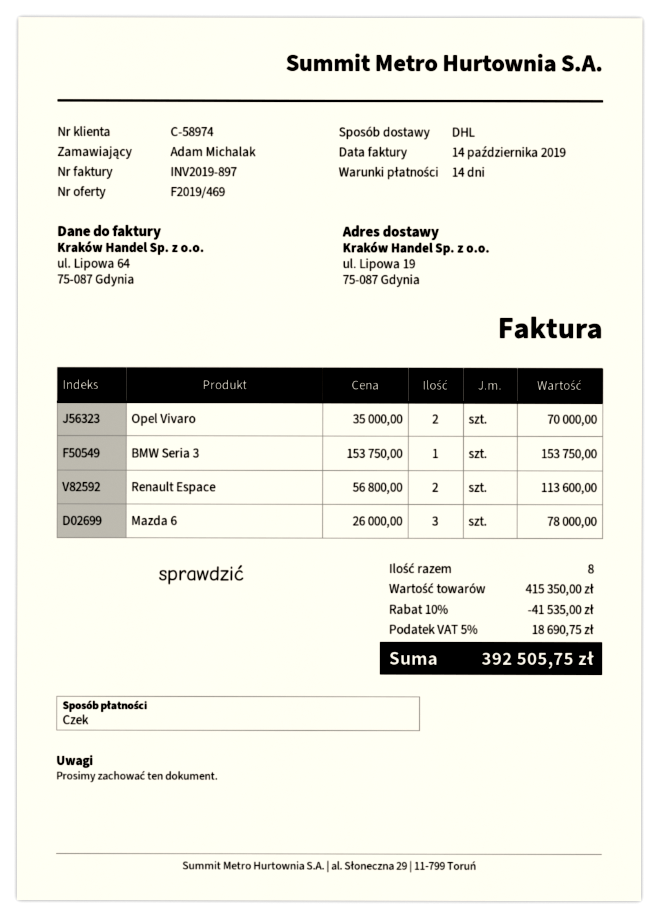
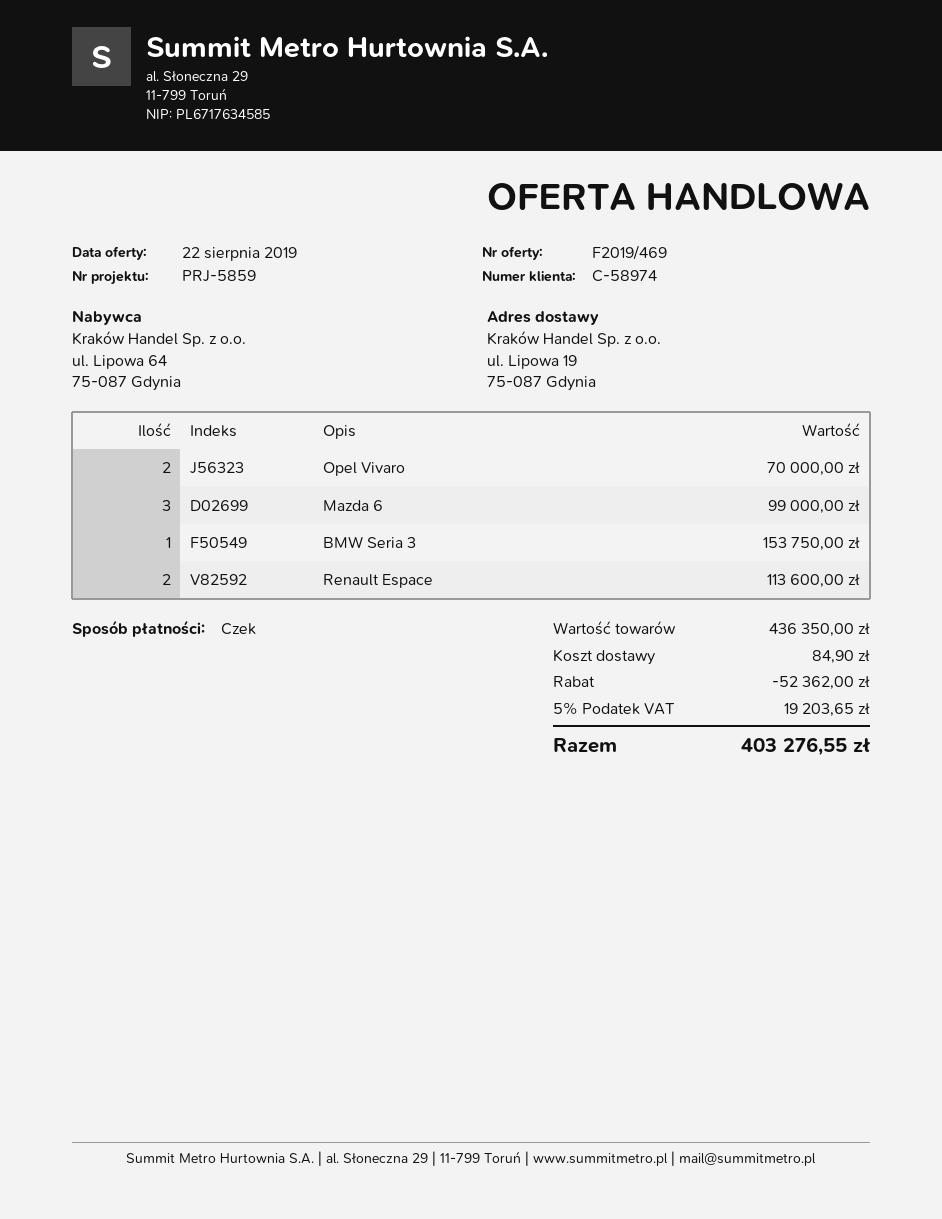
Mazda 6: 3 for 78000.00 -> 3 for 99000.00
subtotal: 415350.00 -> 436350.00
discount: 41535.00 -> 52362.00
shipping: none -> 84.90
tax: 5% = 18690.75 -> 5% = 19203.65
total: 392505.75 -> 403276.55

